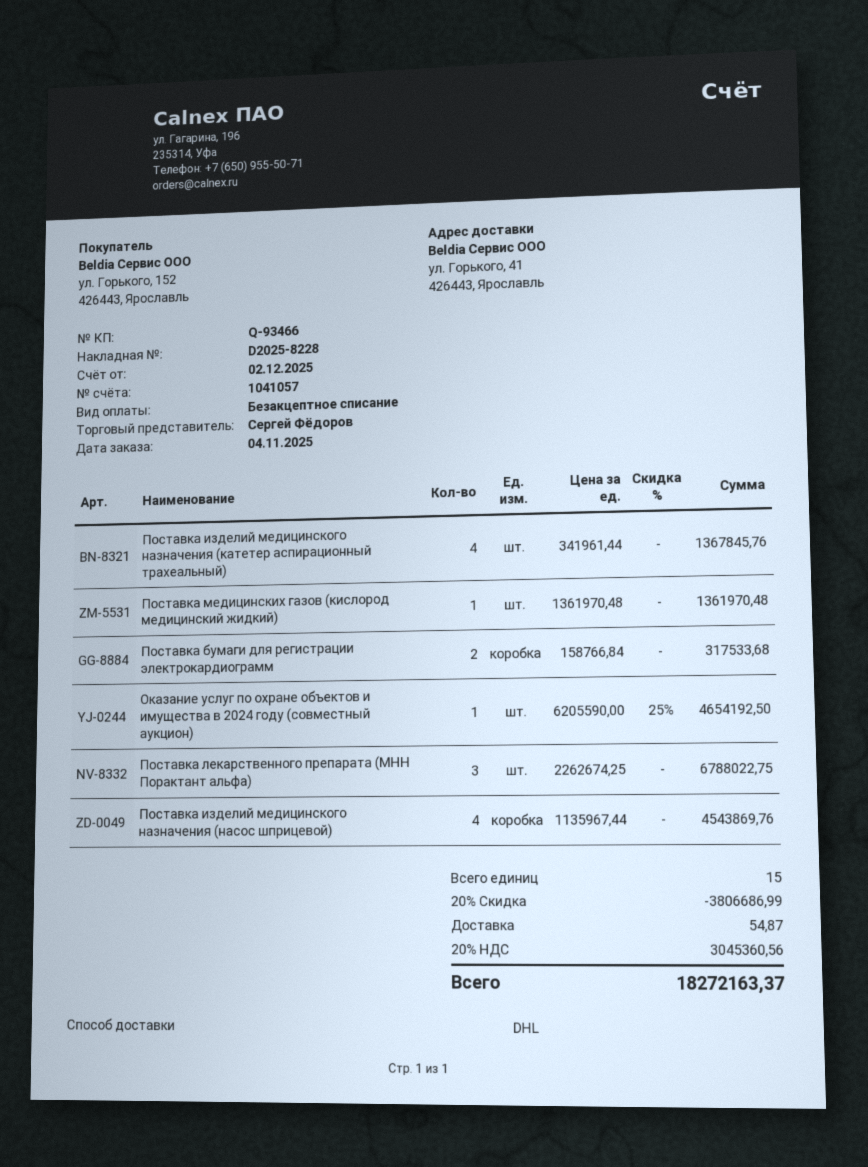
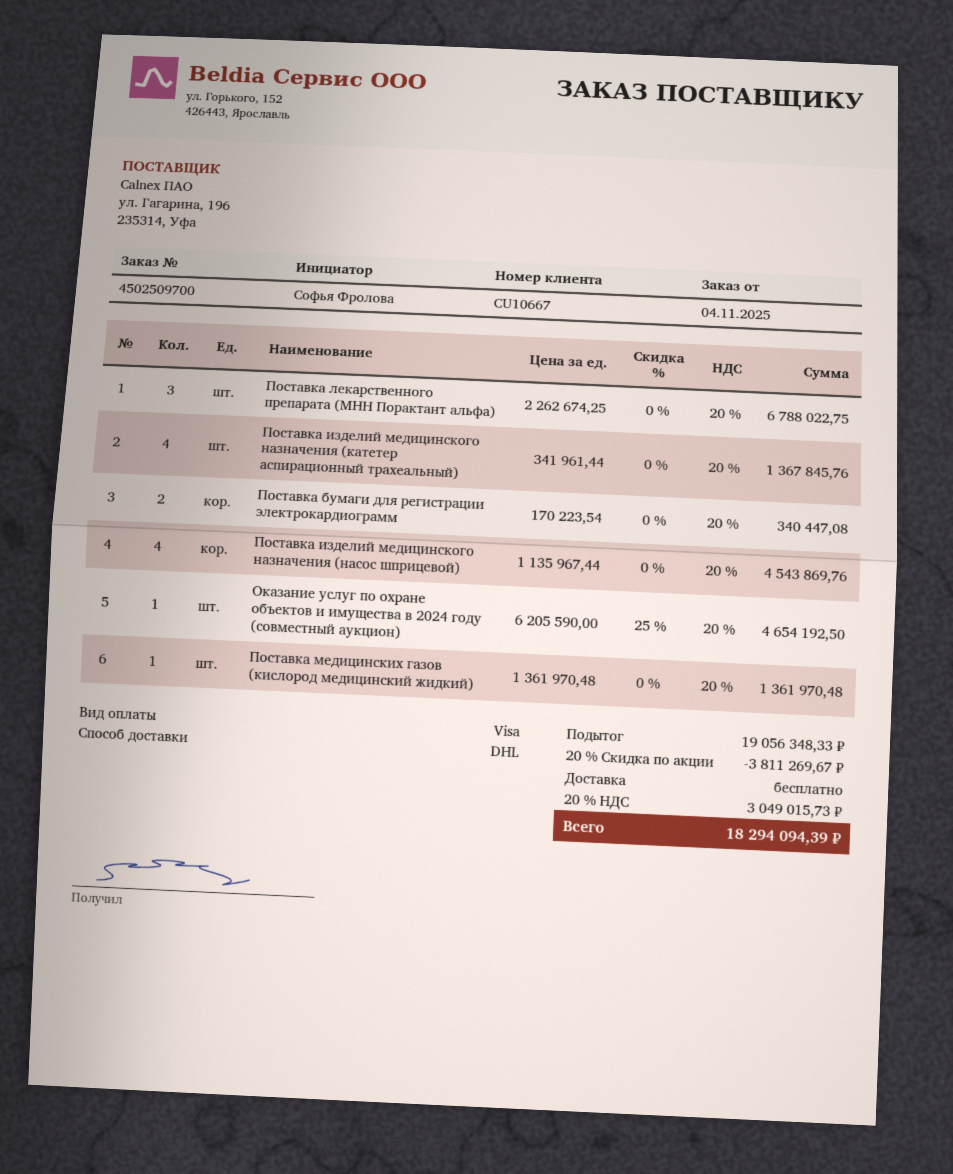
payment method: direct debit -> Visa
Поставка бумаги для регистрации электрокардиограмм: 2 x 158766.84 = 317533.68 -> 2 x 170223.54 = 340447.08
discount: 20% = 3806686.99 -> 20% = 3811269.67
shipping: 54.87 -> 0.00
tax: 20% = 3045360.56 -> 20% = 3049015.73
total: 18272163.37 -> 18294094.39

